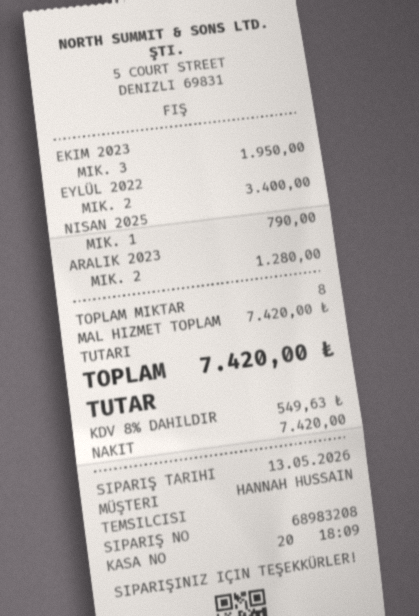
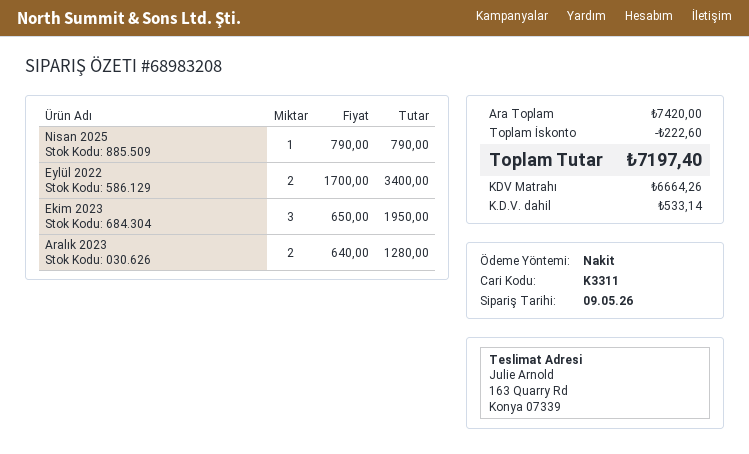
order date: 2026-05-13 -> 2026-05-09
discount: none -> 222.60
tax: 549.63 -> 533.14
total: 7420.00 -> 7197.40

